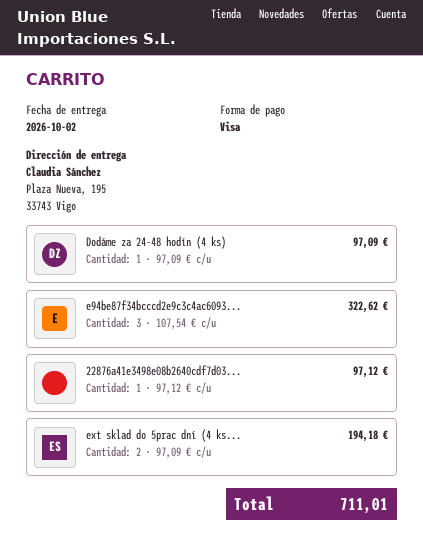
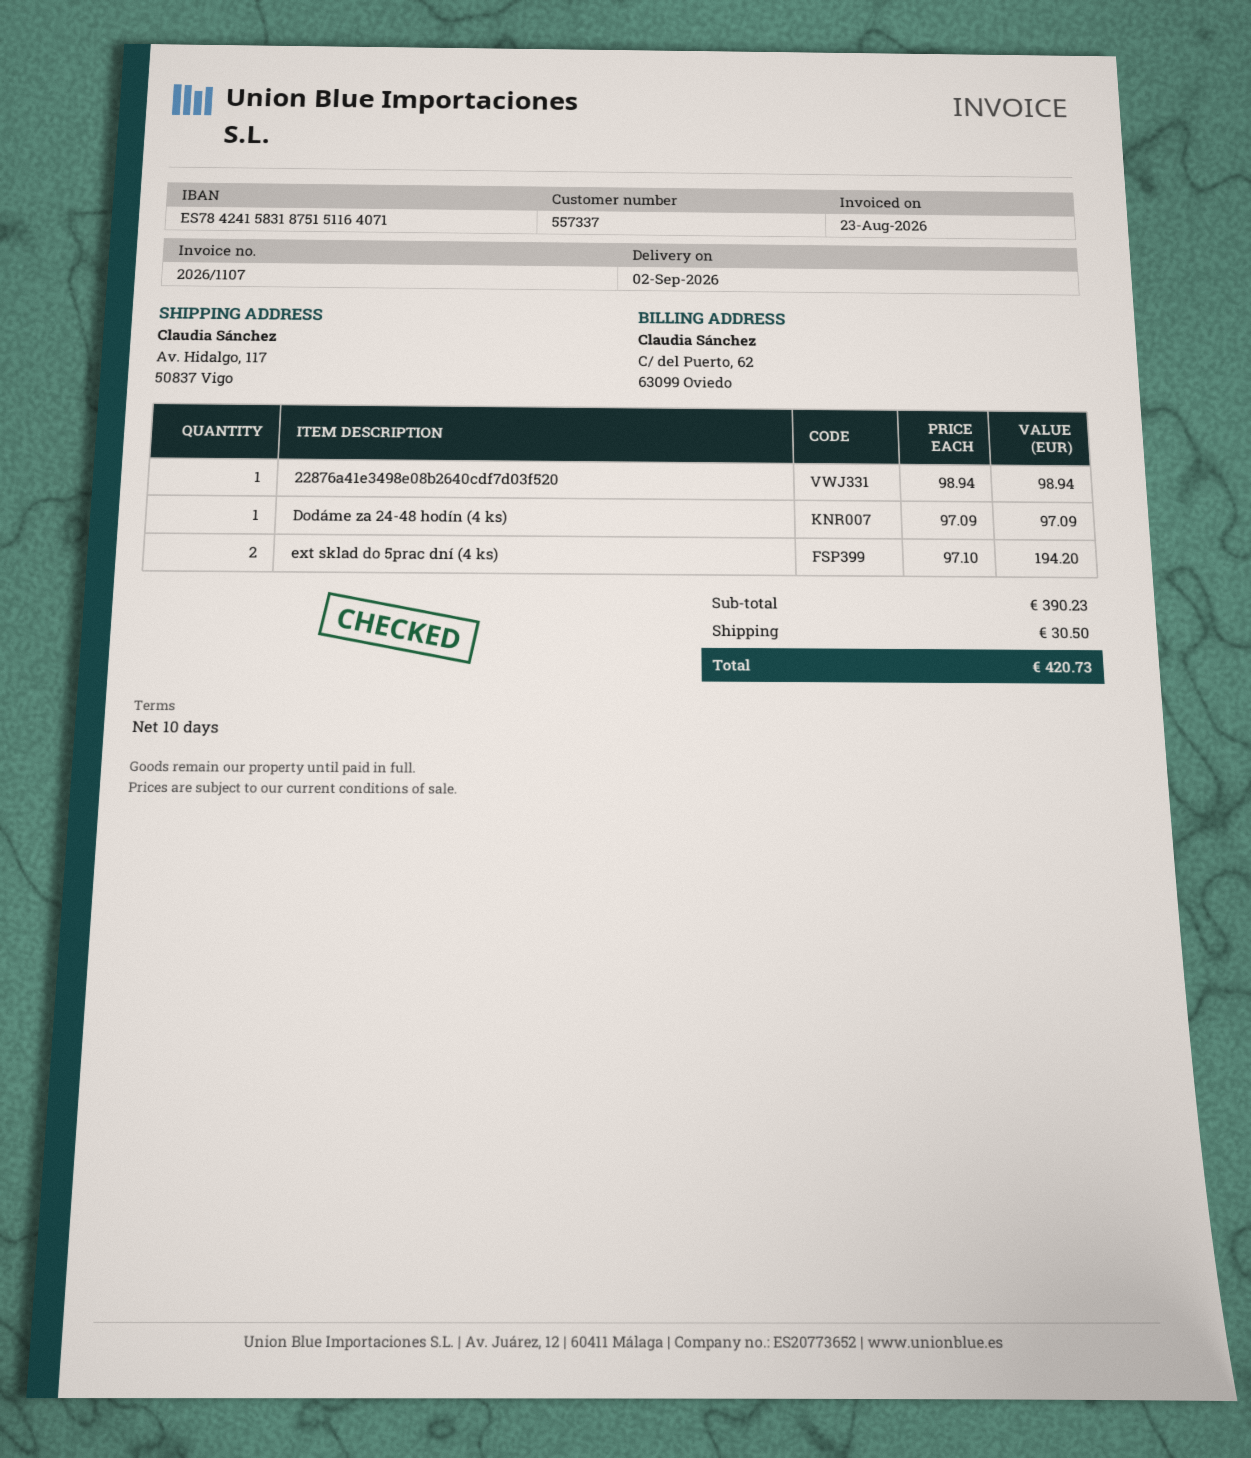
delivery date: 2026-10-02 -> 2026-09-02
ship to: Plaza Nueva, 195, 33743 Vigo -> Av. Hidalgo, 117, 50837 Vigo
e94be87f34bcccd2e9c3c4ac6093...: 3 x 107.54 = 322.62 -> none
22876a41e3498e08b2640cdf7d03...: 1 x 97.12 = 97.12 -> 1 x 98.94 = 98.94
ext sklad do 5prac dní (4 ks...: 2 x 97.09 = 194.18 -> 2 x 97.10 = 194.20
shipping: none -> 30.50
total: 711.01 -> 420.73

